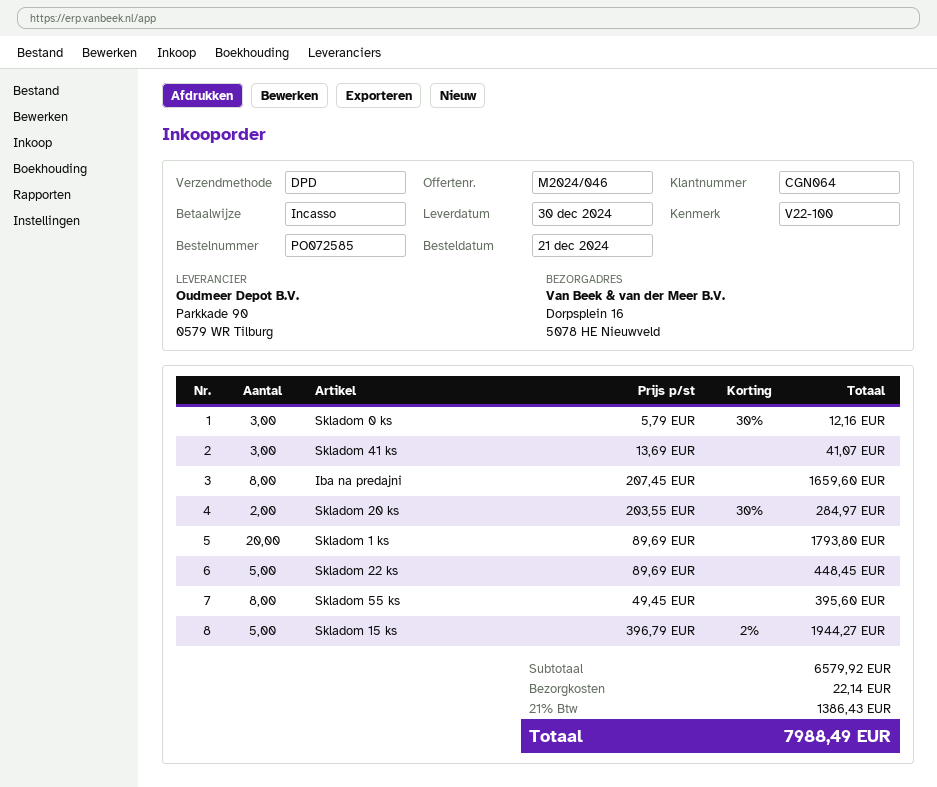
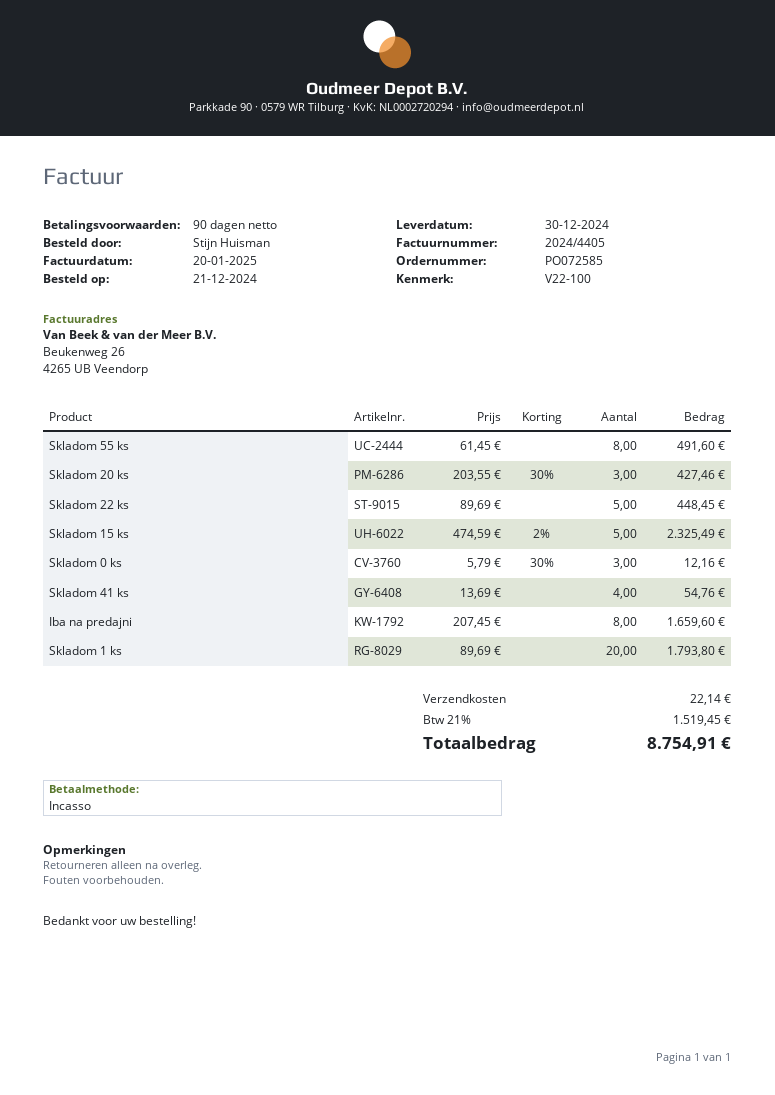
Skladom 41 ks: 3 x 13.69 = 41.07 -> 4 x 13.69 = 54.76
Skladom 20 ks: 2 x 203.55 - 30% = 284.97 -> 3 x 203.55 - 30% = 427.46
Skladom 55 ks: 8 x 49.45 = 395.60 -> 8 x 61.45 = 491.60
Skladom 15 ks: 5 x 396.79 - 2% = 1944.27 -> 5 x 474.59 - 2% = 2325.49
tax: 21% = 1386.43 -> 21% = 1519.45
total: 7988.49 -> 8754.91

